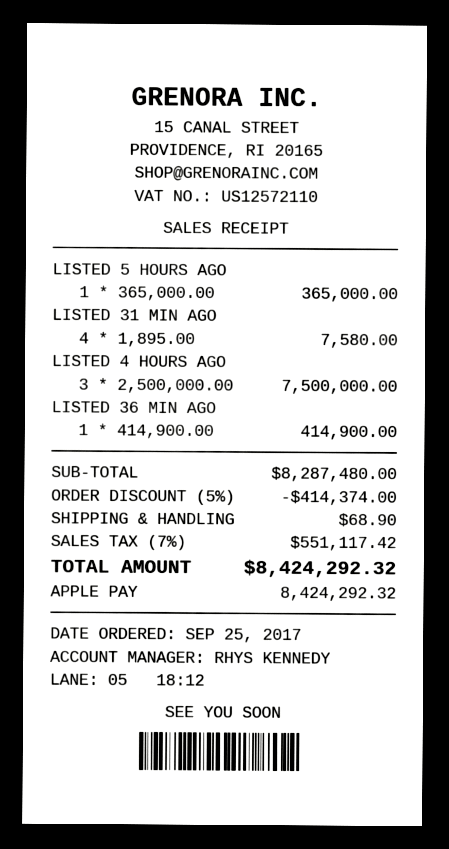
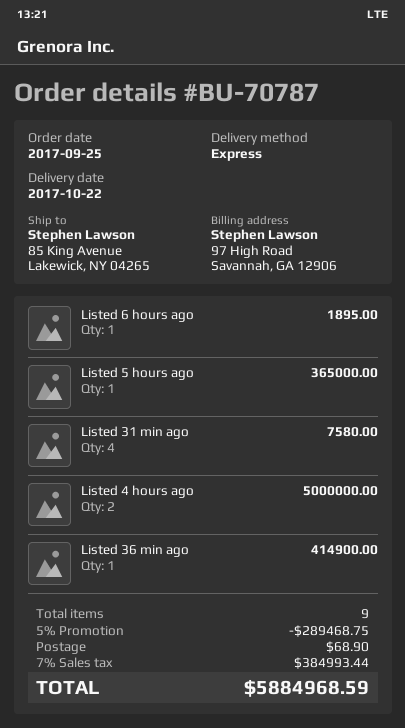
LISTED 4 HOURS AGO: 3 for 7500000.00 -> 2 for 5000000.00
Listed 6 hours ago: none -> 1 for 1895.00
discount: 5% = 414374.00 -> 5% = 289468.75
tax: 7% = 551117.42 -> 7% = 384993.44
total: 8424292.32 -> 5884968.59

